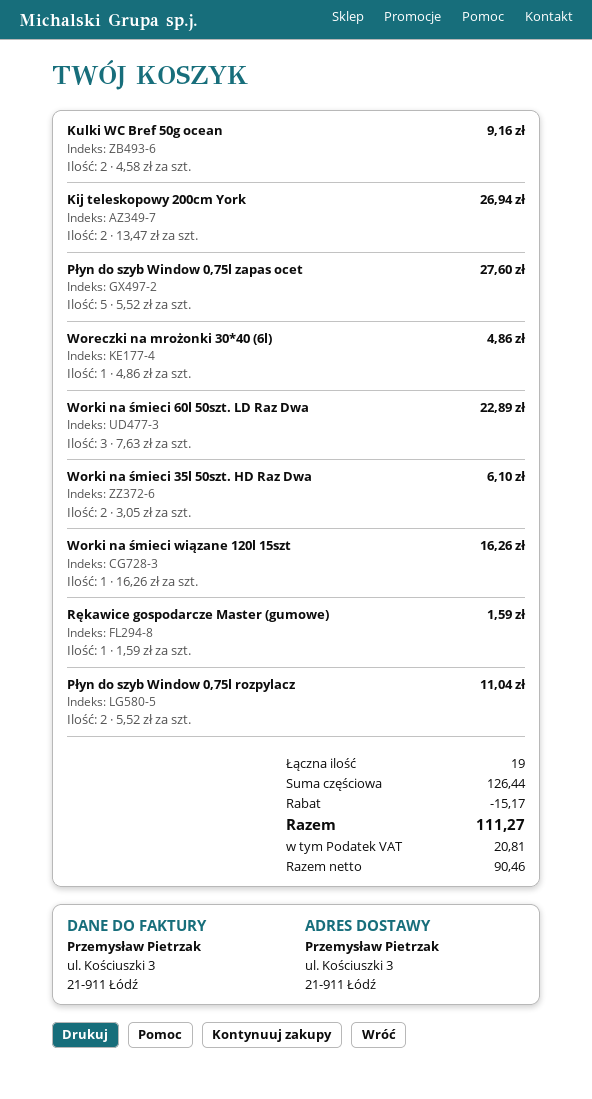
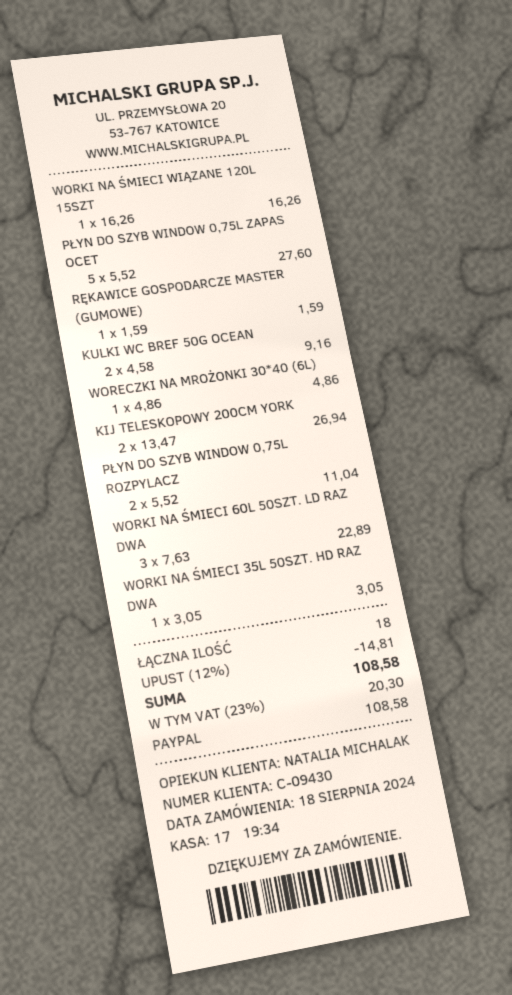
Worki na śmieci 35l 50szt. HD Raz Dwa: 2 x 3.05 = 6.10 -> 1 x 3.05 = 3.05
total quantity: 19 -> 18
discount: 15.17 -> 14.81
tax: 20.81 -> 20.30
total: 111.27 -> 108.58

